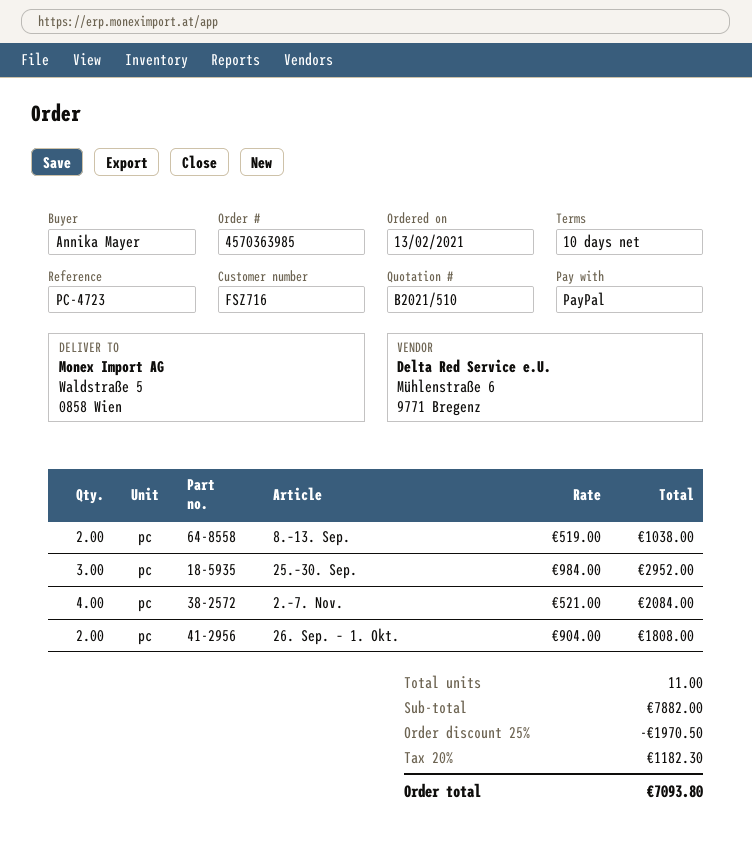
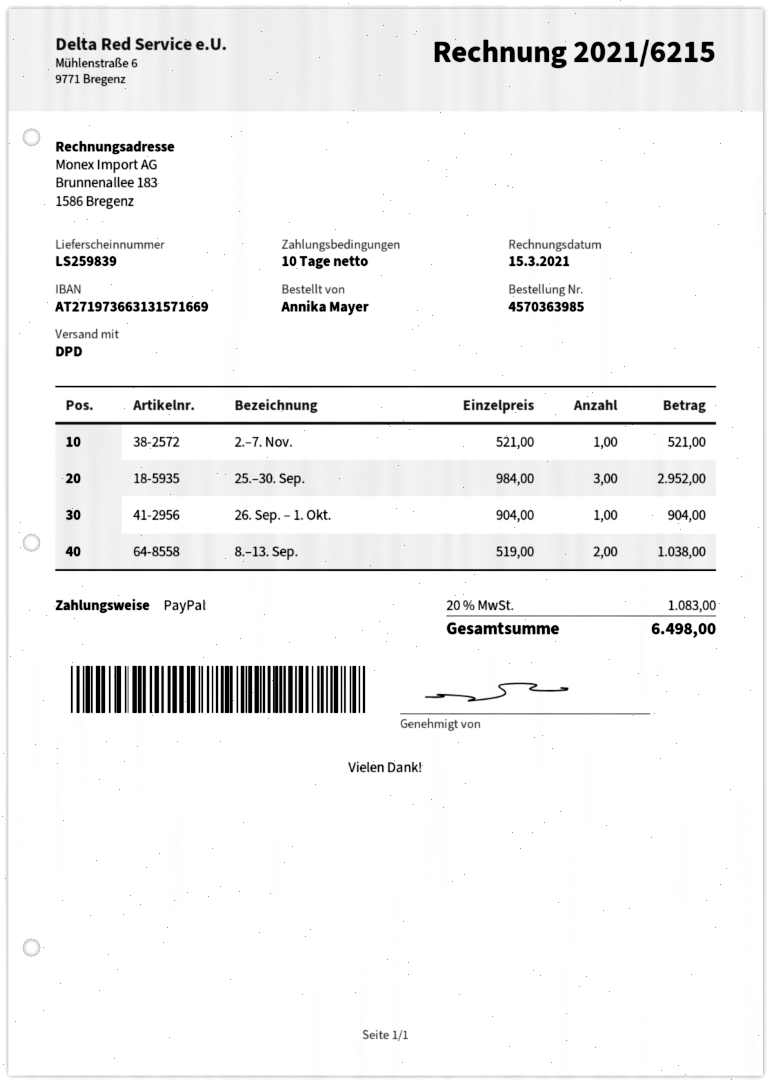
2.–7. Nov.: 4 x 521.00 = 2084.00 -> 1 x 521.00 = 521.00
26. Sep. – 1. Okt.: 2 x 904.00 = 1808.00 -> 1 x 904.00 = 904.00
discount: 25% = 1970.50 -> none
tax: 20% = 1182.30 -> 20% = 1083.00
total: 7093.80 -> 6498.00

